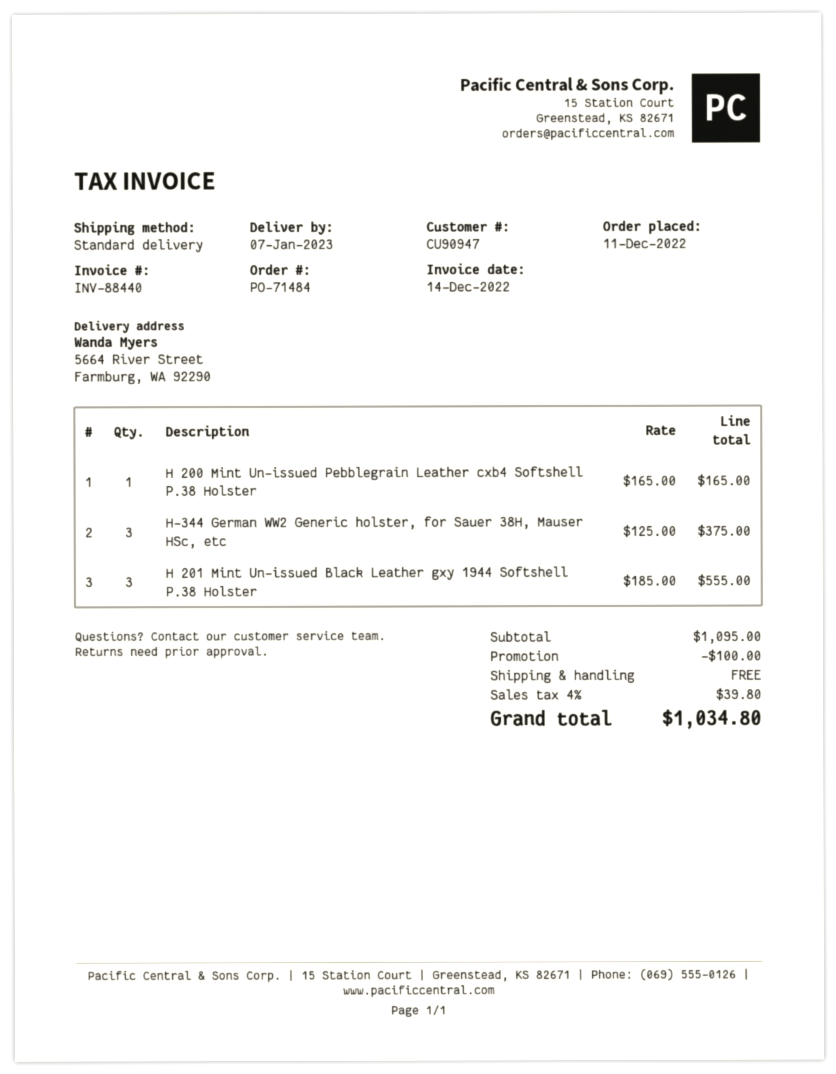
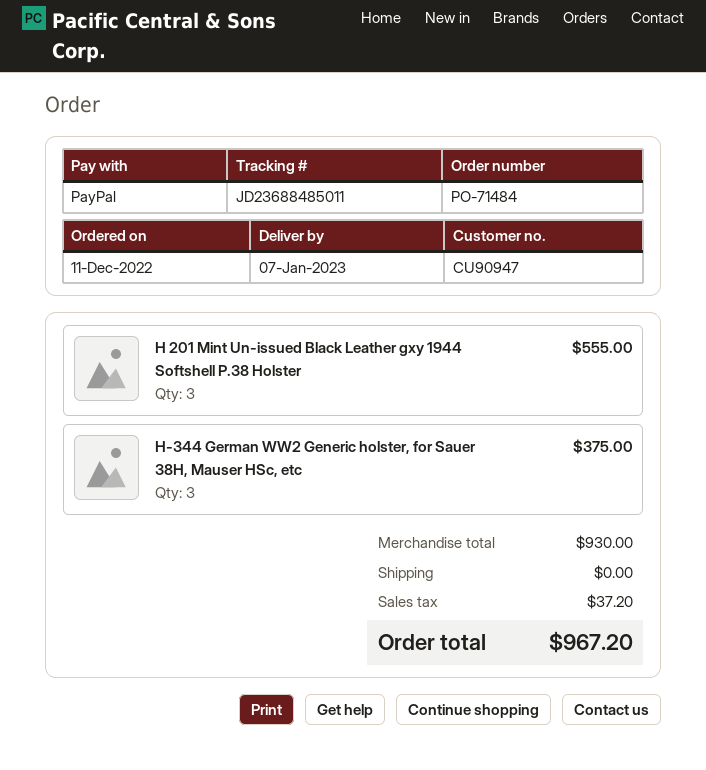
H 200 Mint Un-issued Pebblegrain Leather cxb4 Softshell P.38 Holster: 1 for 165.00 -> none
subtotal: 1095.00 -> 930.00
discount: 100.00 -> none
tax: 39.80 -> 37.20
total: 1034.80 -> 967.20

